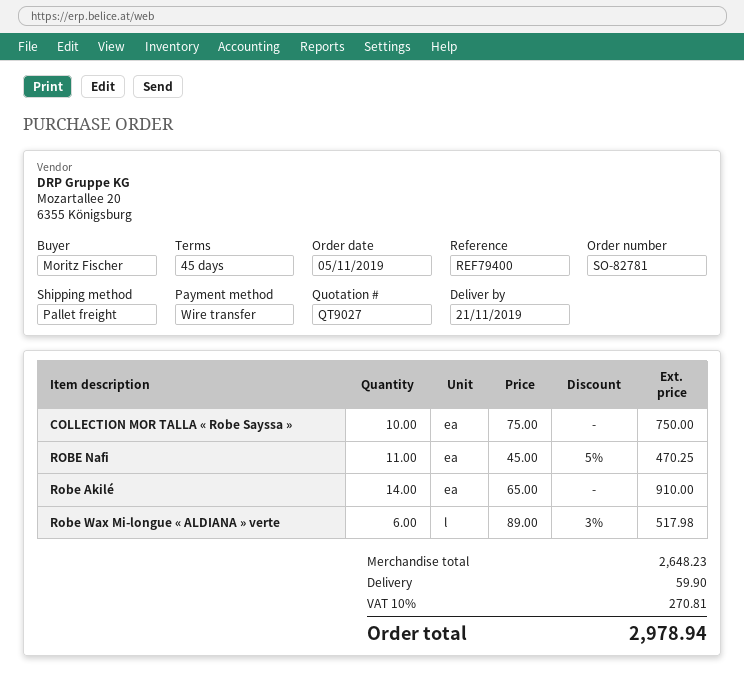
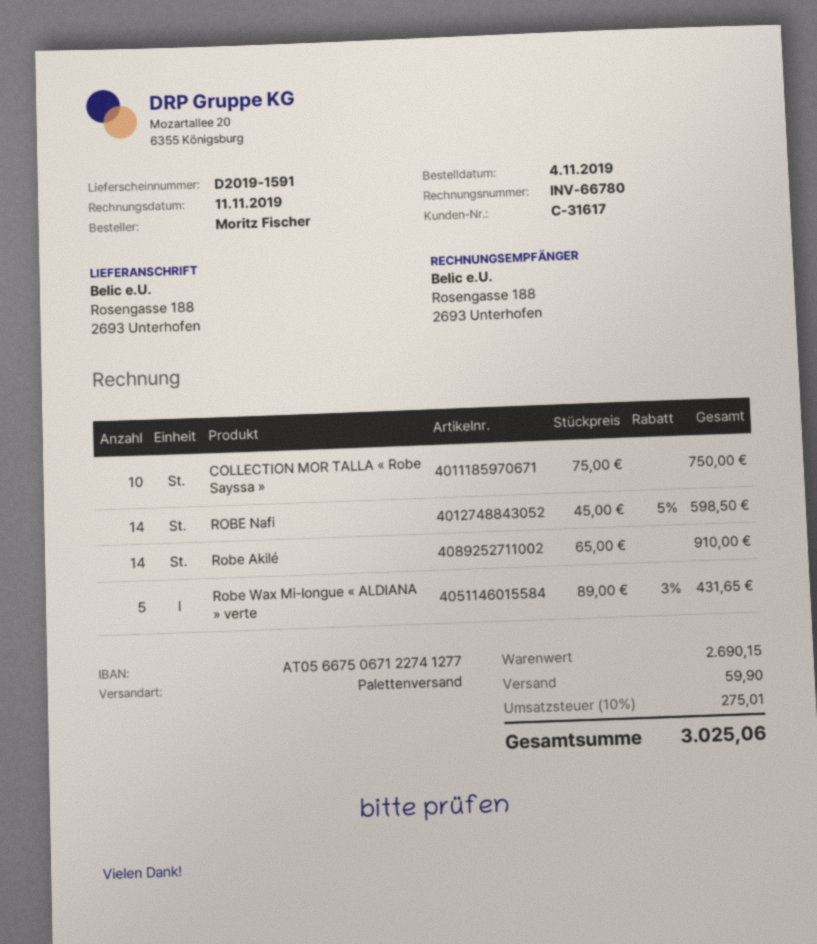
order date: 2019-11-05 -> 2019-11-04
ROBE Nafi: 11 x 45.00 - 5% = 470.25 -> 14 x 45.00 - 5% = 598.50
Robe Wax Mi-longue « ALDIANA » verte: 6 x 89.00 - 3% = 517.98 -> 5 x 89.00 - 3% = 431.65
subtotal: 2648.23 -> 2690.15
tax: 10% = 270.81 -> 10% = 275.01
total: 2978.94 -> 3025.06

